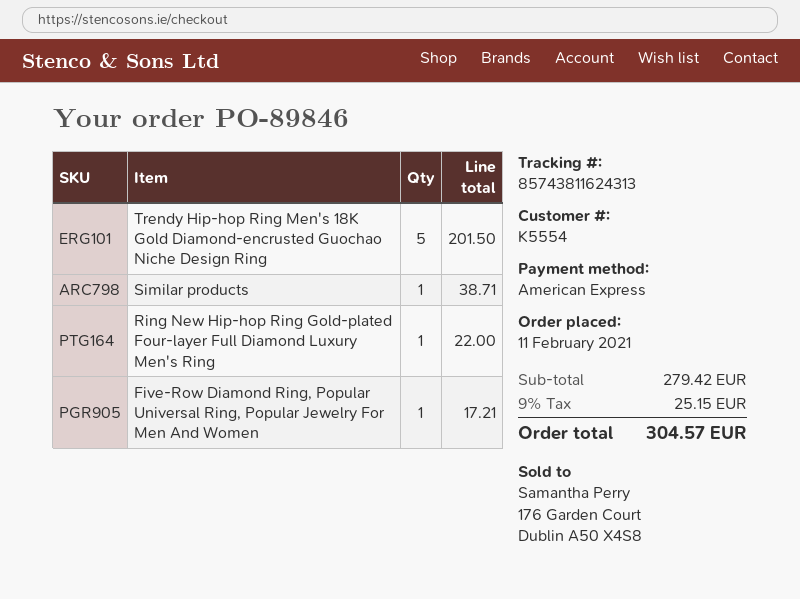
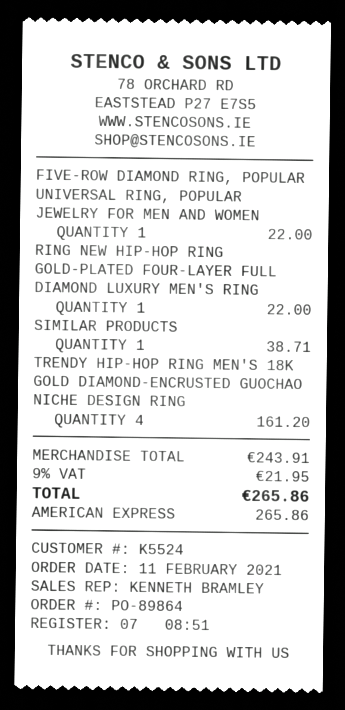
order number: PO-89846 -> PO-89864
customer number: K5554 -> K5524
Trendy Hip-hop Ring Men's 18K Gold Diamond-encrusted Guochao Niche Design Ring: 5 for 201.50 -> 4 for 161.20
Five-Row Diamond Ring, Popular Universal Ring, Popular Jewelry For Men And Women: 1 for 17.21 -> 1 for 22.00
subtotal: 279.42 -> 243.91
tax: 9% = 25.15 -> 9% = 21.95
total: 304.57 -> 265.86

